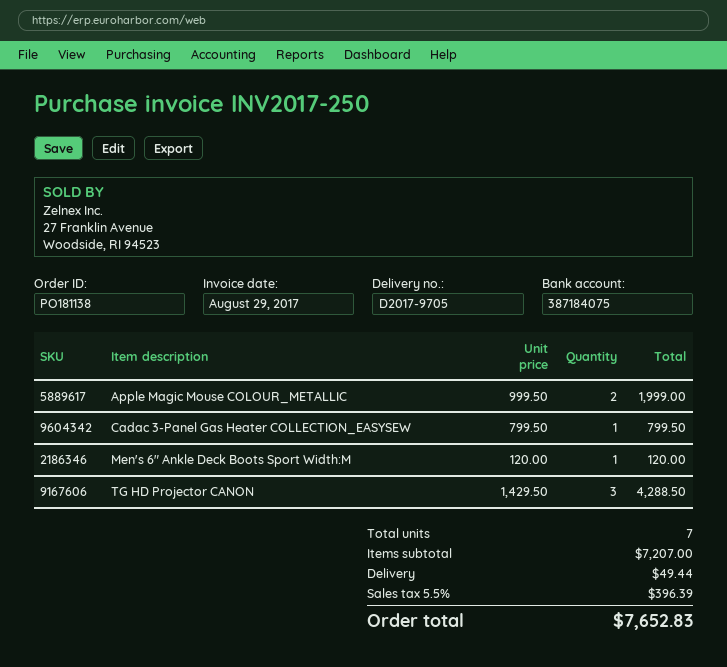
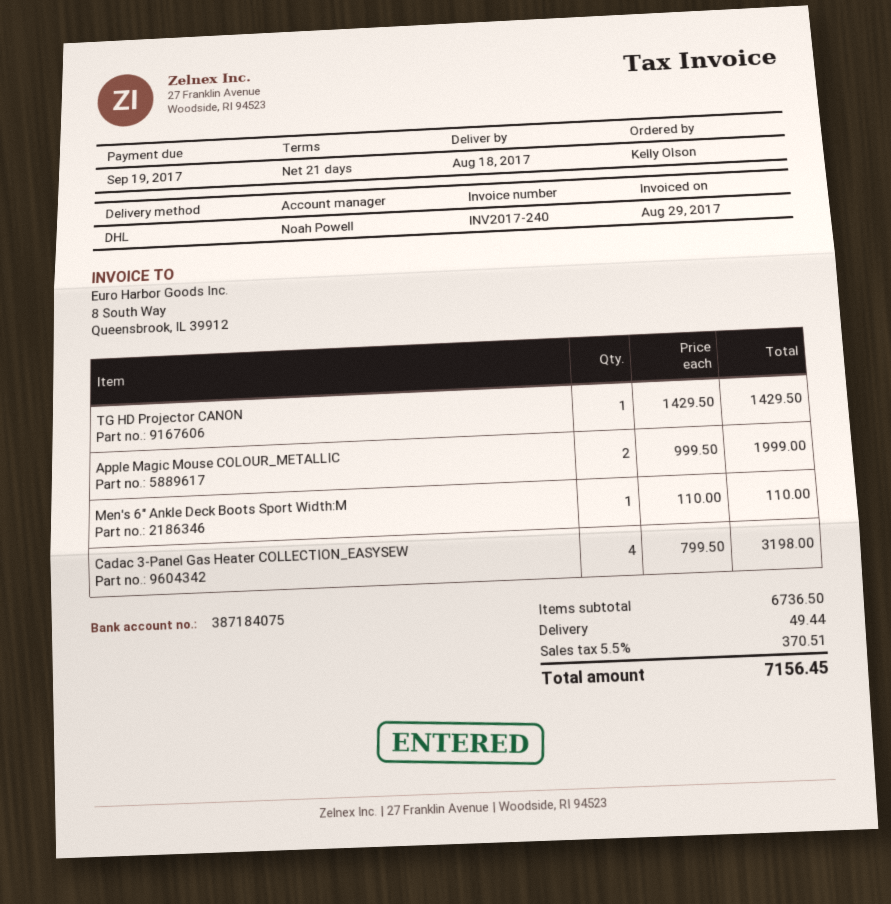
invoice number: INV2017-250 -> INV2017-240
Cadac 3-Panel Gas Heater COLLECTION_EASYSEW: 1 x 799.50 = 799.50 -> 4 x 799.50 = 3198.00
Men's 6" Ankle Deck Boots Sport Width:M: 1 x 120.00 = 120.00 -> 1 x 110.00 = 110.00
TG HD Projector CANON: 3 x 1429.50 = 4288.50 -> 1 x 1429.50 = 1429.50
subtotal: 7207.00 -> 6736.50
tax: 5.5% = 396.39 -> 5.5% = 370.51
total: 7652.83 -> 7156.45

